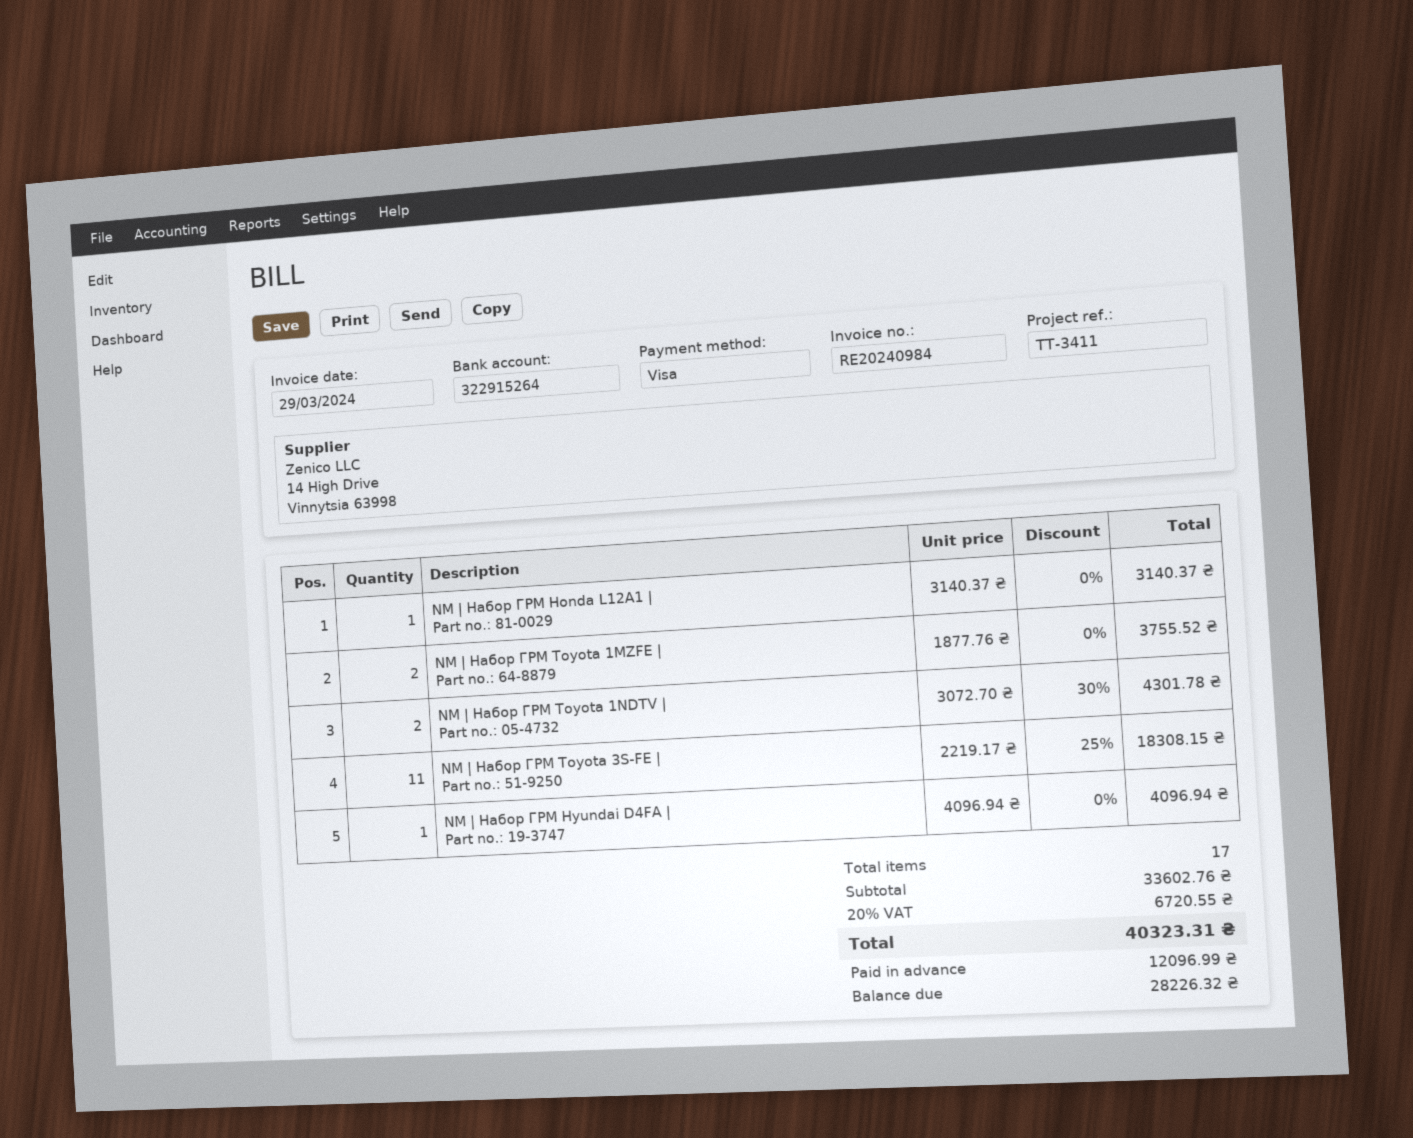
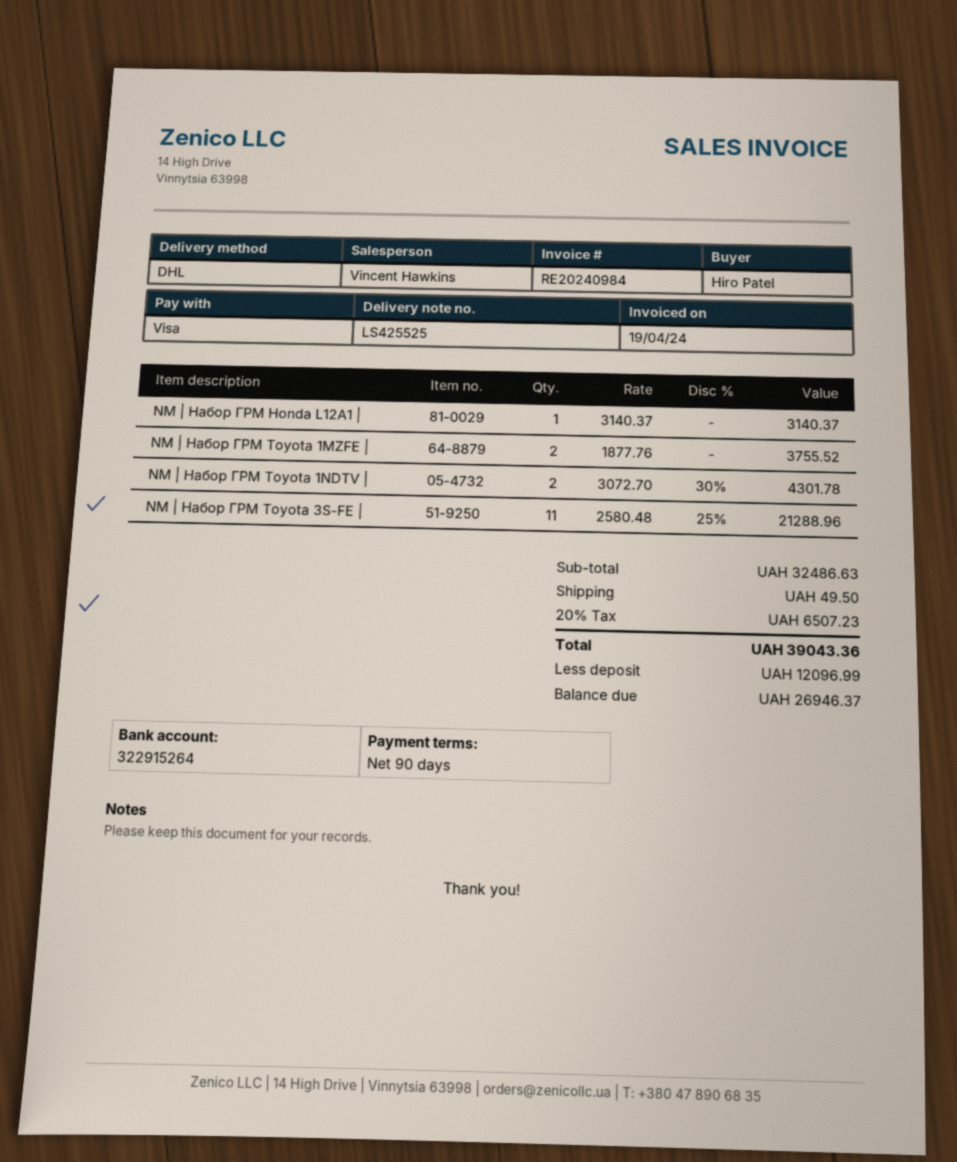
invoice date: 2024-03-29 -> 2024-04-19
NM | Набор ГРМ Toyota 3S-FE |: 11 x 2219.17 - 25% = 18308.15 -> 11 x 2580.48 - 25% = 21288.96
NM | Набор ГРМ Hyundai D4FA |: 1 x 4096.94 = 4096.94 -> none
subtotal: 33602.76 -> 32486.63
shipping: none -> 49.50
tax: 20% = 6720.55 -> 20% = 6507.23
total: 40323.31 -> 39043.36
balance: 28226.32 -> 26946.37

